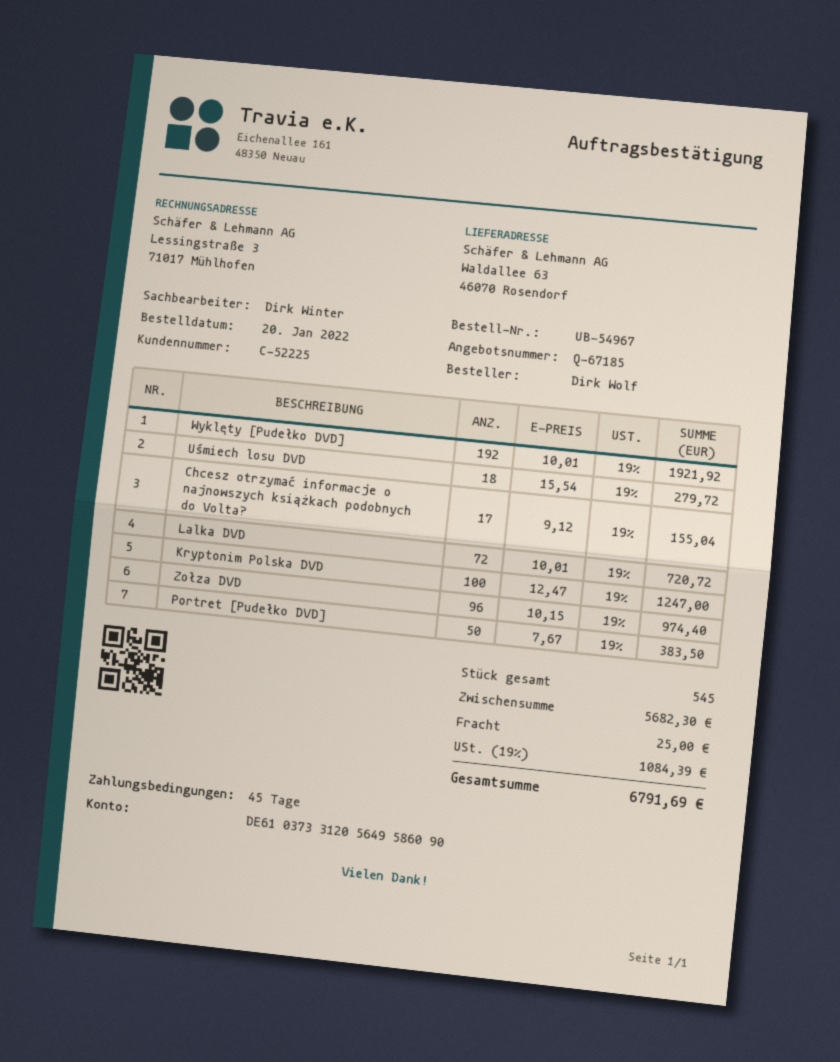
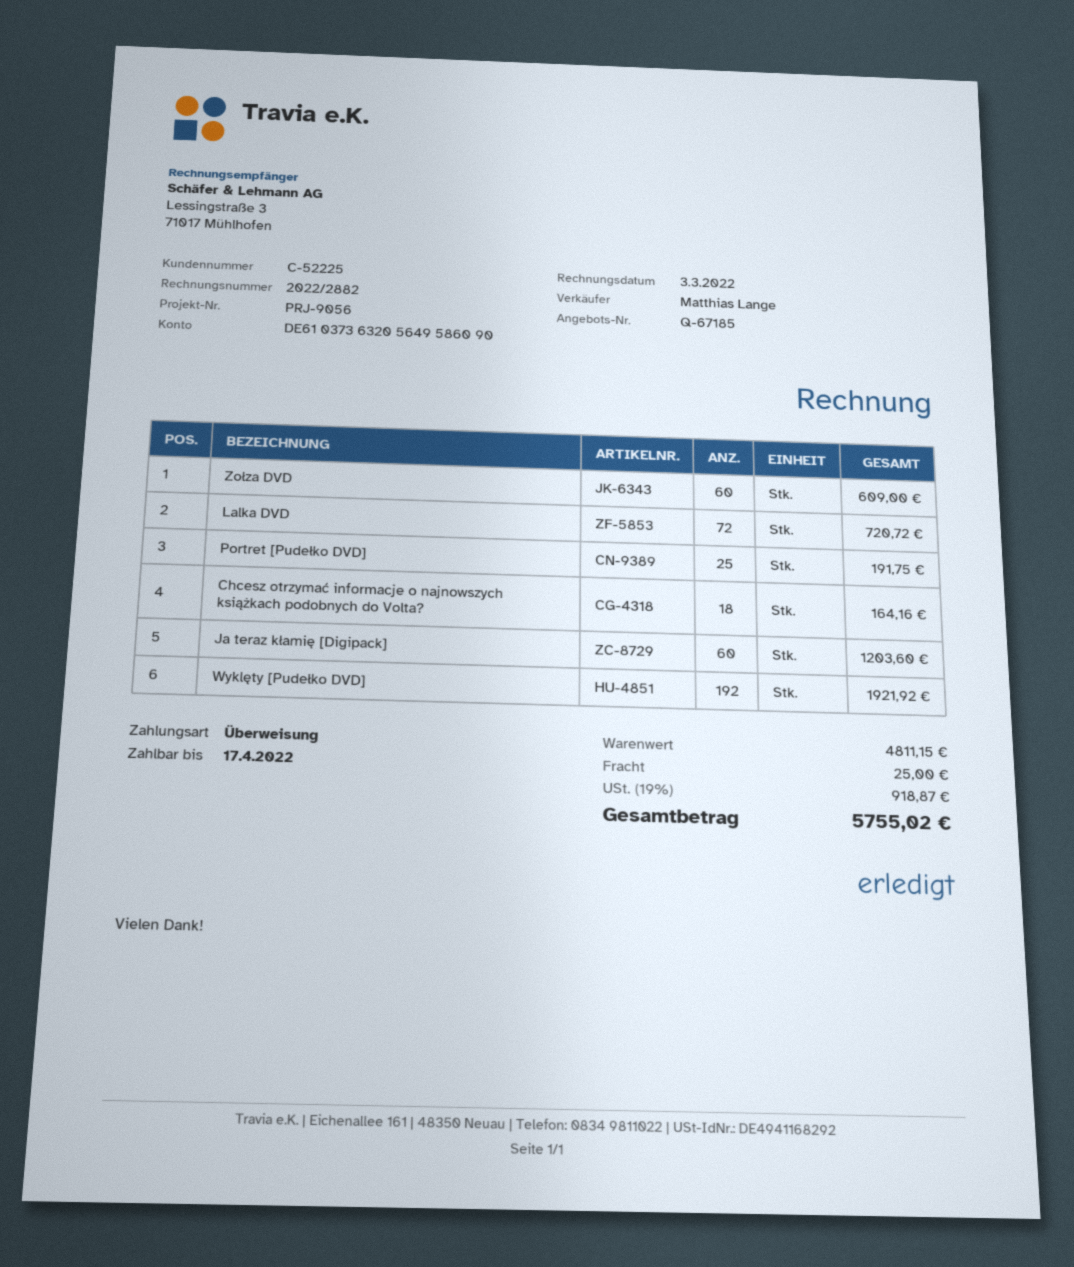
sales rep: Dirk Winter -> Matthias Lange
bank account: DE61037331205649586090 -> DE61037363205649586090
Uśmiech losu DVD: 18 for 279.72 -> none
Chcesz otrzymać informacje o najnowszych książkach podobnych do Volta?: 17 for 155.04 -> 18 for 164.16
Kryptonim Polska DVD: 100 for 1247.00 -> none
Zołza DVD: 96 for 974.40 -> 60 for 609.00
Portret [Pudełko DVD]: 50 for 383.50 -> 25 for 191.75
Ja teraz kłamię [Digipack]: none -> 60 for 1203.60
subtotal: 5682.30 -> 4811.15
tax: 19% = 1084.39 -> 19% = 918.87
total: 6791.69 -> 5755.02

